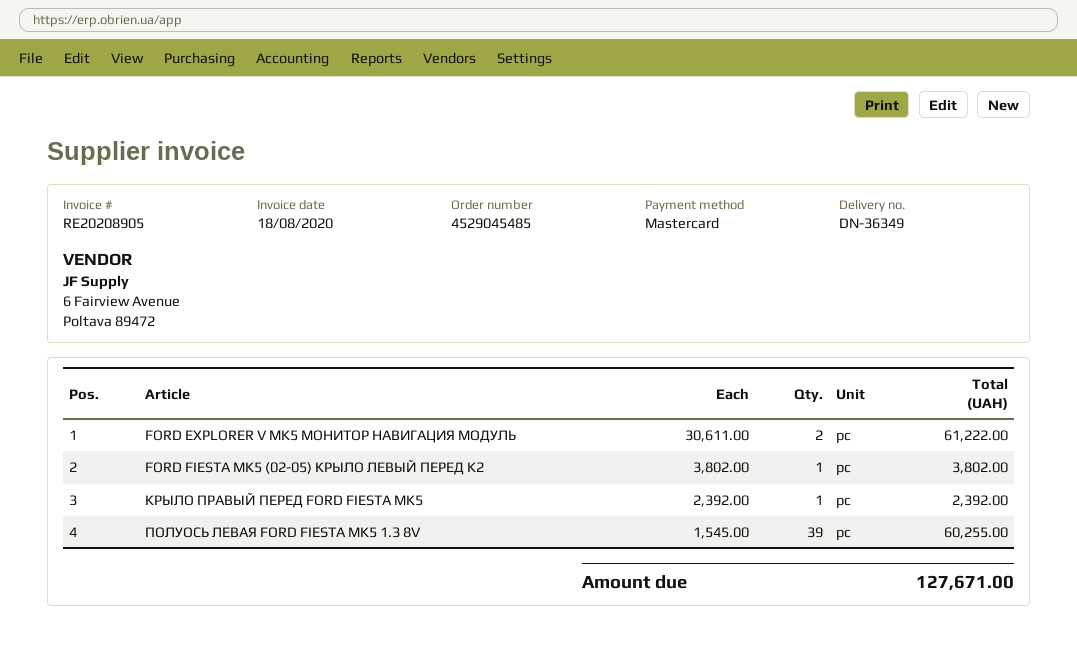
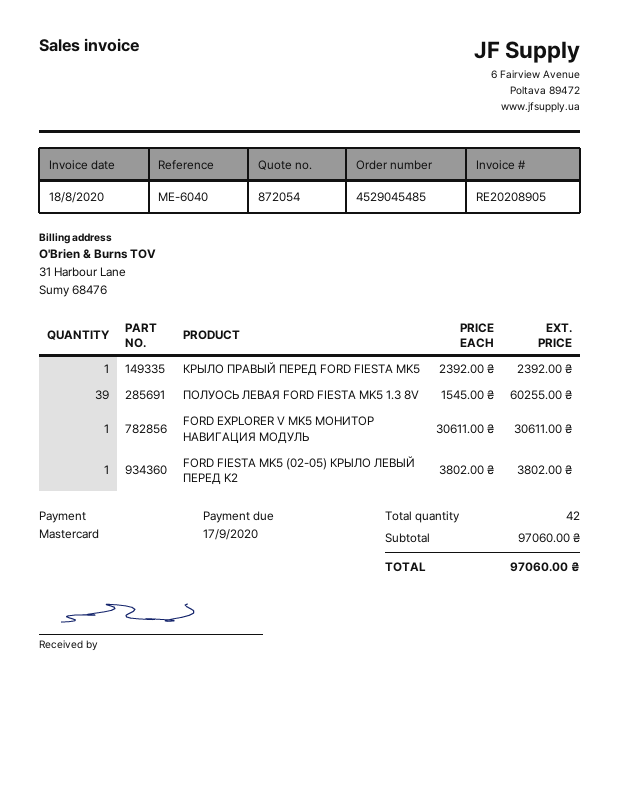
FORD EXPLORER V MK5 МОНИТОР НАВИГАЦИЯ МОДУЛЬ: 2 x 30611.00 = 61222.00 -> 1 x 30611.00 = 30611.00
total: 127671.00 -> 97060.00

